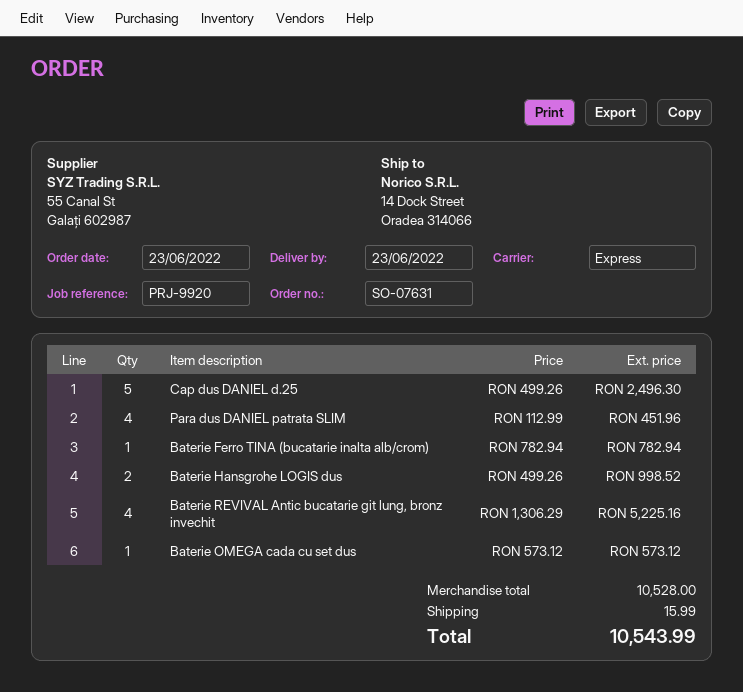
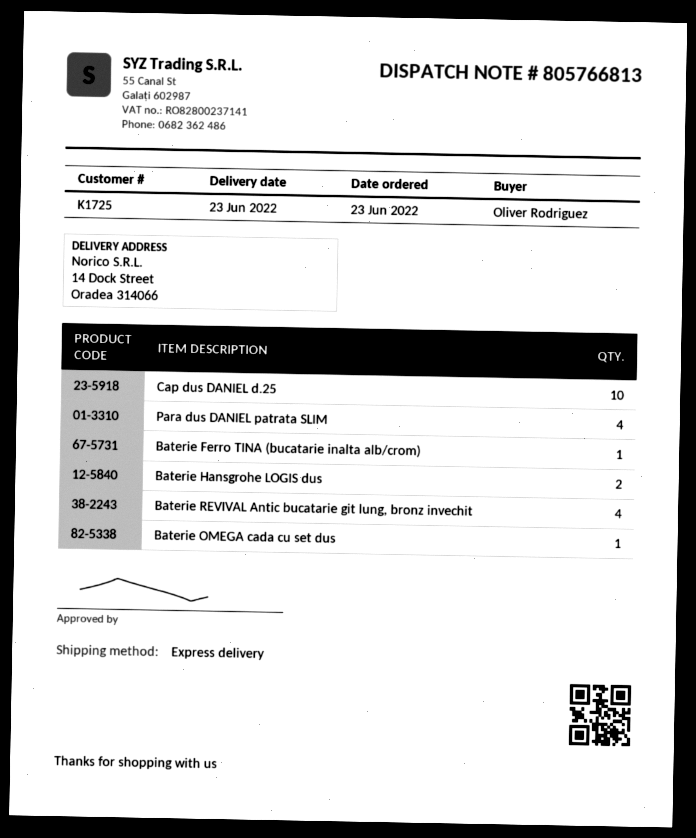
Cap dus DANIEL d.25: 5 -> 10

